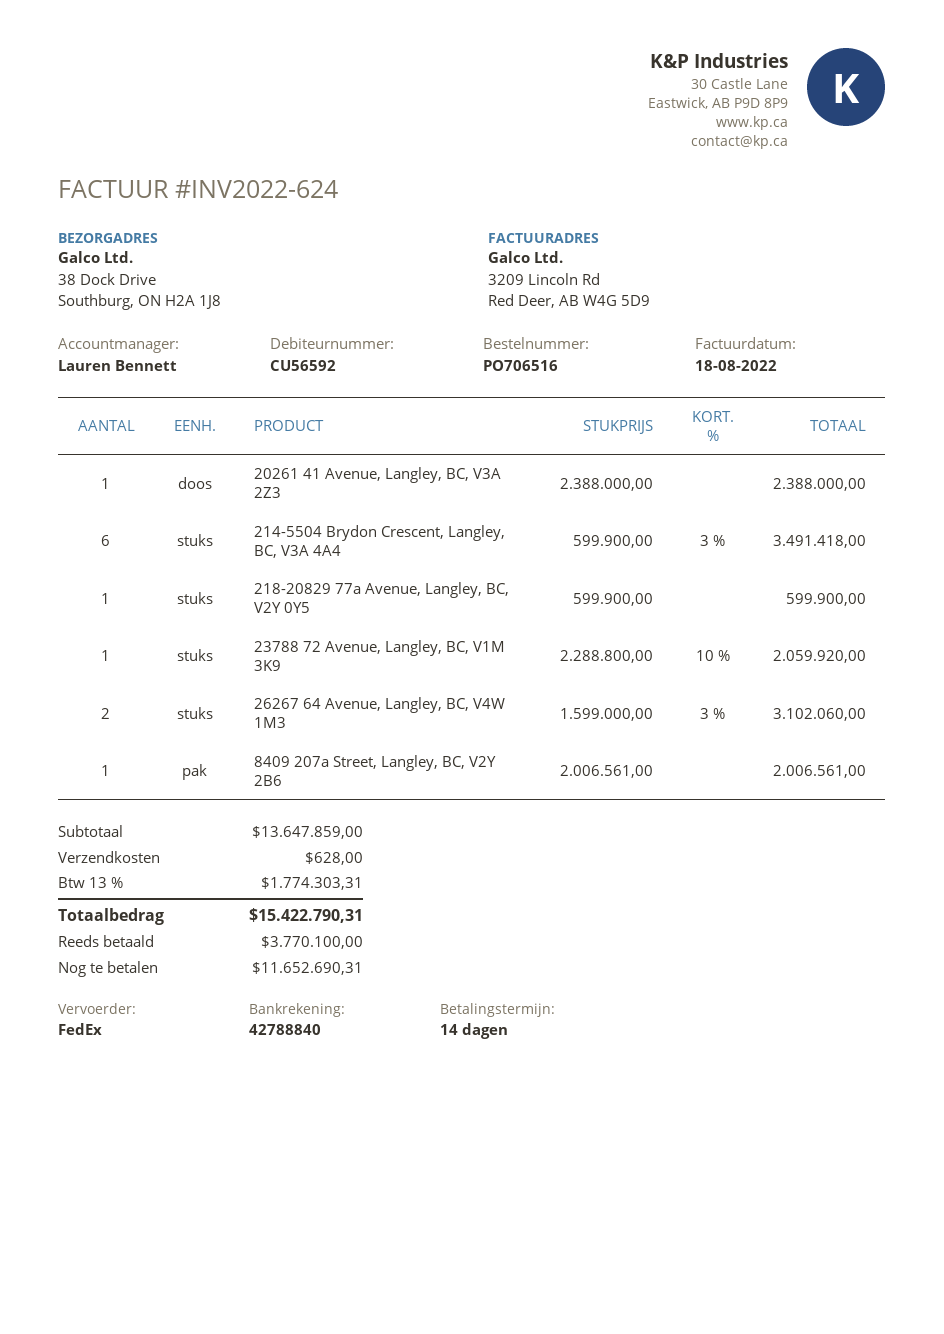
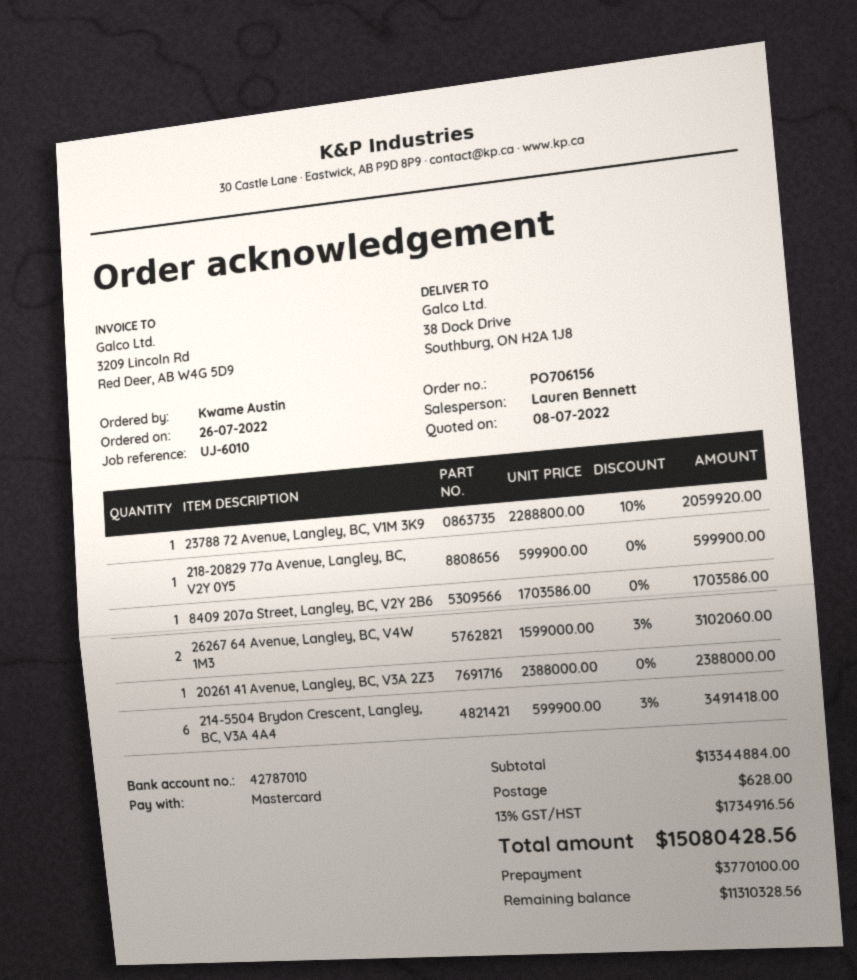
order number: PO706516 -> PO706156
bank account: 42788840 -> 42787010
8409 207a Street, Langley, BC, V2Y 2B6: 1 x 2006561.00 = 2006561.00 -> 1 x 1703586.00 = 1703586.00
subtotal: 13647859.00 -> 13344884.00
tax: 13% = 1774303.31 -> 13% = 1734916.56
total: 15422790.31 -> 15080428.56
balance: 11652690.31 -> 11310328.56

